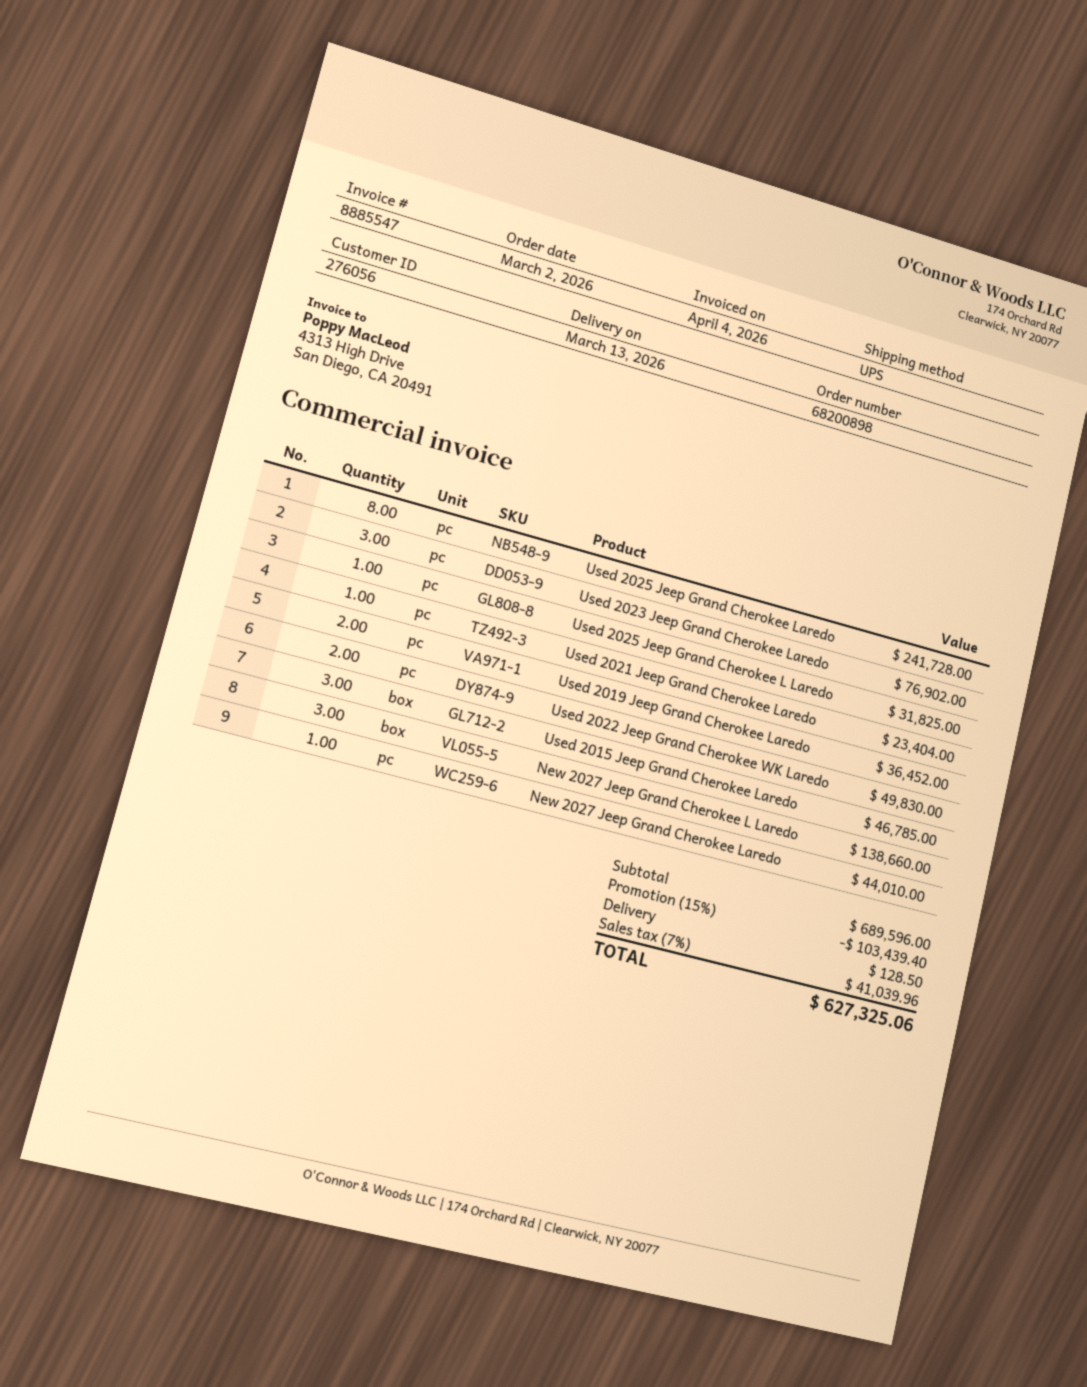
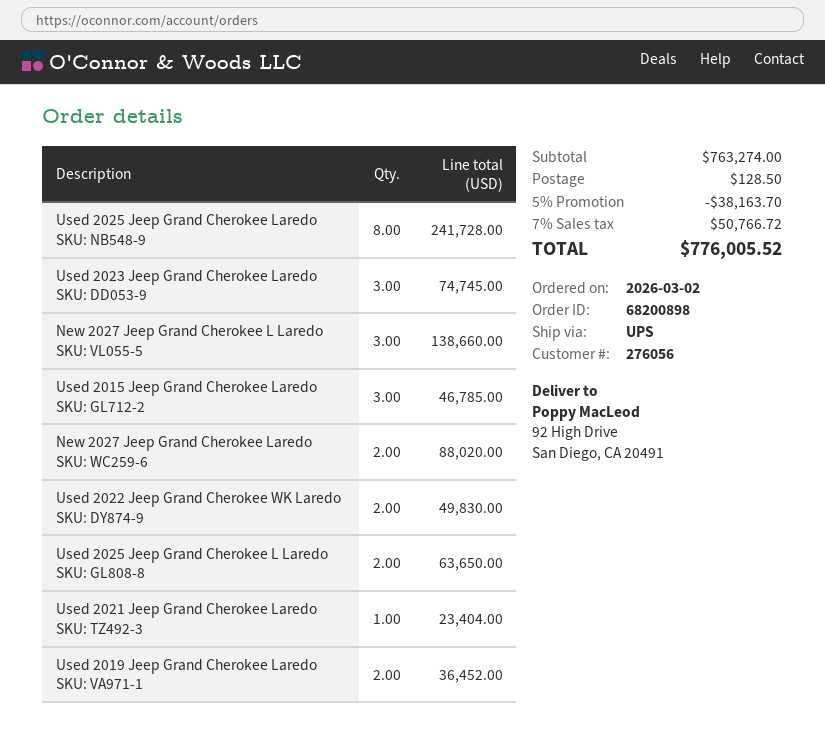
Used 2023 Jeep Grand Cherokee Laredo: 3 for 76902.00 -> 3 for 74745.00
Used 2025 Jeep Grand Cherokee L Laredo: 1 for 31825.00 -> 2 for 63650.00
New 2027 Jeep Grand Cherokee Laredo: 1 for 44010.00 -> 2 for 88020.00
subtotal: 689596.00 -> 763274.00
discount: 15% = 103439.40 -> 5% = 38163.70
tax: 7% = 41039.96 -> 7% = 50766.72
total: 627325.06 -> 776005.52

